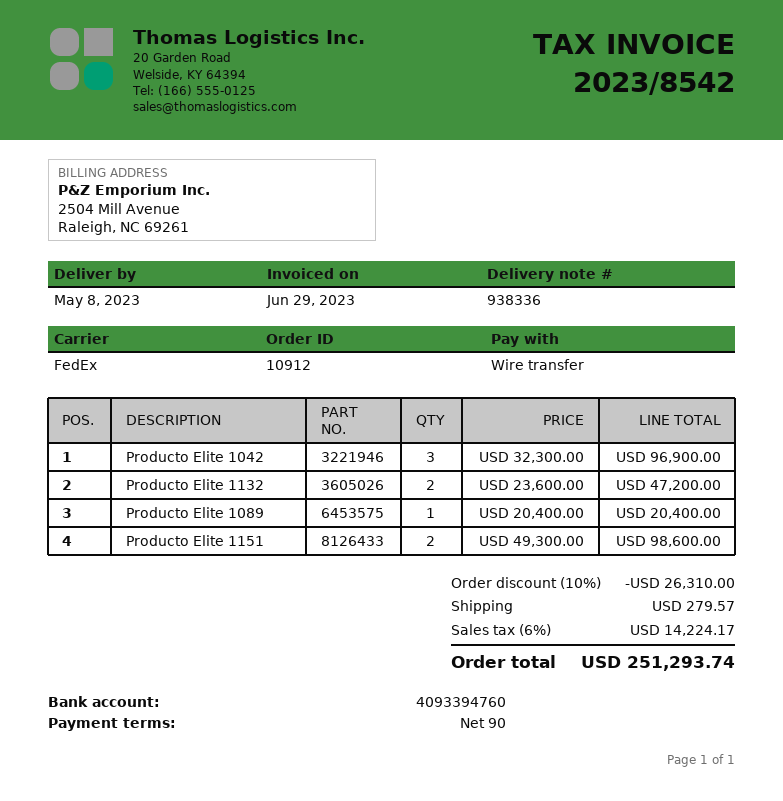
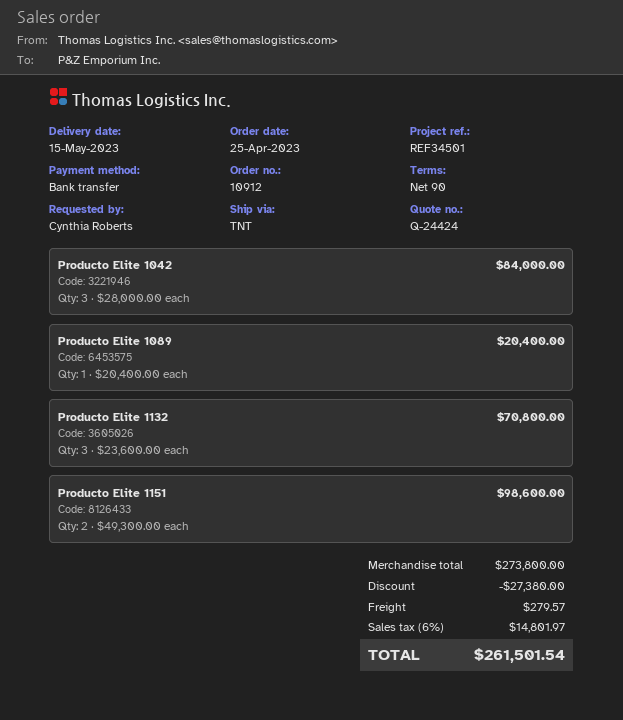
delivery date: 2023-05-08 -> 2023-05-15
shipping method: FedEx -> TNT
Producto Elite 1042: 3 x 32300.00 = 96900.00 -> 3 x 28000.00 = 84000.00
Producto Elite 1132: 2 x 23600.00 = 47200.00 -> 3 x 23600.00 = 70800.00
discount: 26310.00 -> 27380.00
tax: 6% = 14224.17 -> 6% = 14801.97
total: 251293.74 -> 261501.54

